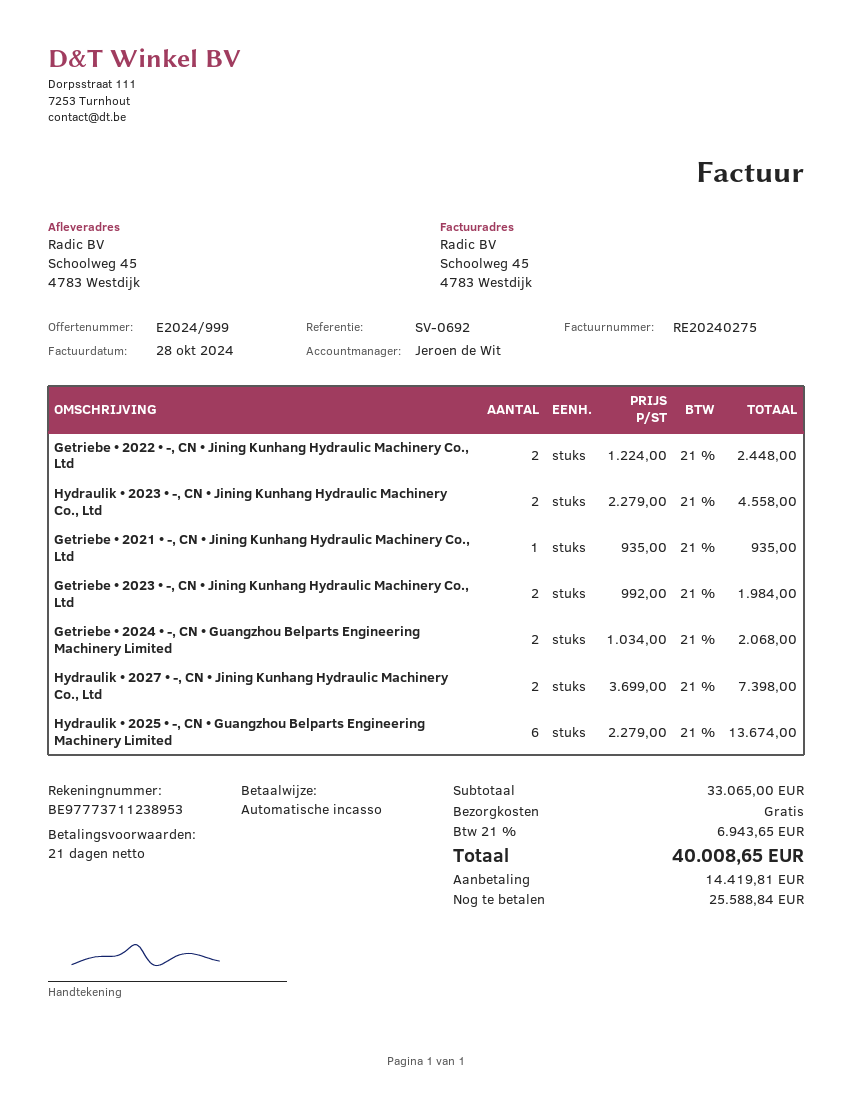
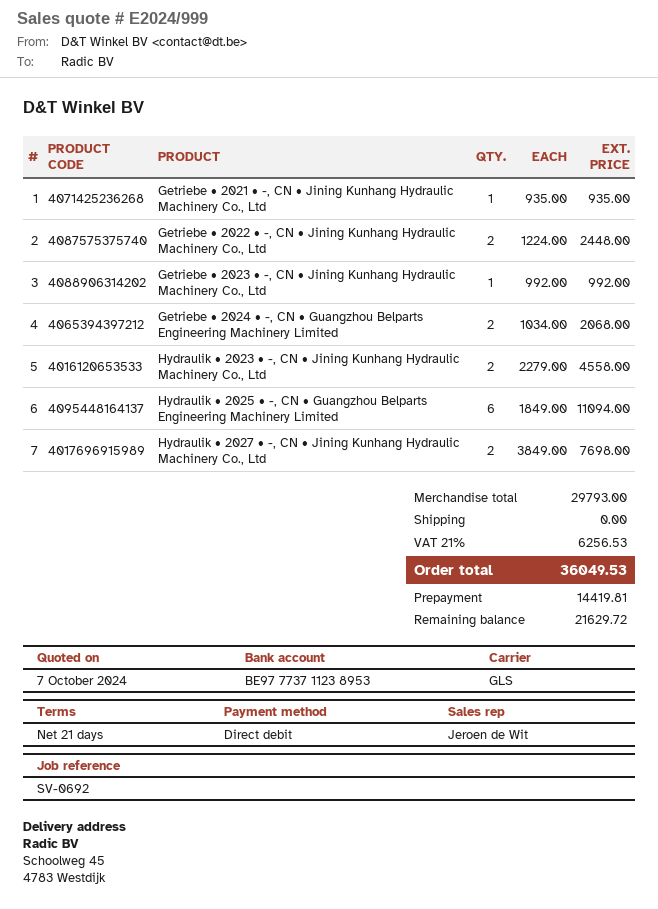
Getriebe • 2023 • -, CN • Jining Kunhang Hydraulic Machinery Co., Ltd: 2 x 992.00 = 1984.00 -> 1 x 992.00 = 992.00
Hydraulik • 2027 • -, CN • Jining Kunhang Hydraulic Machinery Co., Ltd: 2 x 3699.00 = 7398.00 -> 2 x 3849.00 = 7698.00
Hydraulik • 2025 • -, CN • Guangzhou Belparts Engineering Machinery Limited: 6 x 2279.00 = 13674.00 -> 6 x 1849.00 = 11094.00
subtotal: 33065.00 -> 29793.00
tax: 21% = 6943.65 -> 21% = 6256.53
total: 40008.65 -> 36049.53
balance: 25588.84 -> 21629.72

